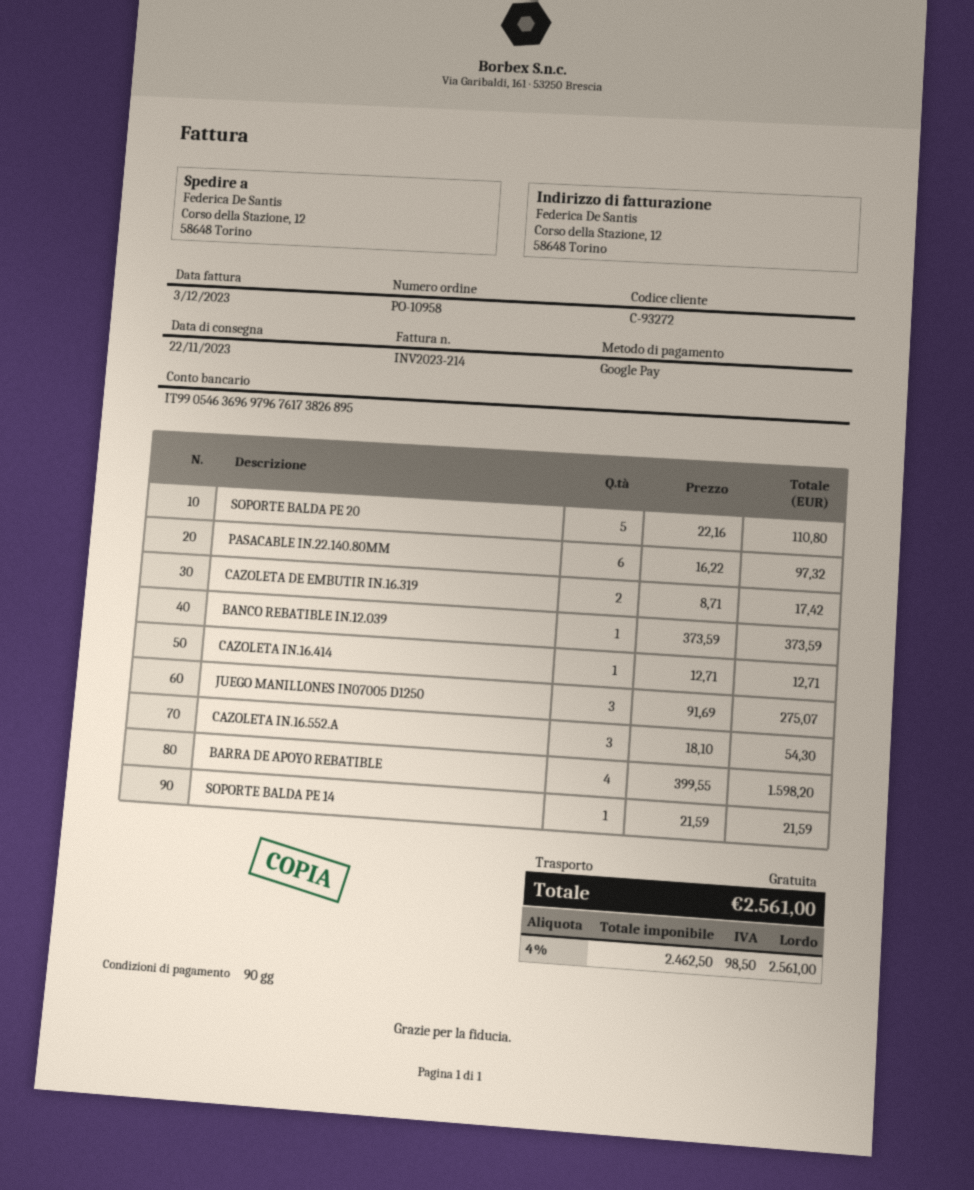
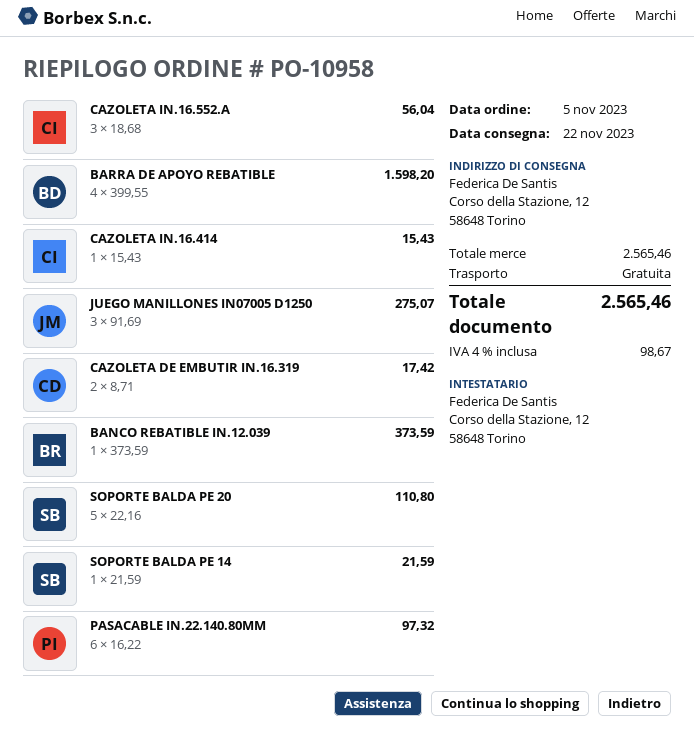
CAZOLETA IN.16.414: 1 x 12.71 = 12.71 -> 1 x 15.43 = 15.43
CAZOLETA IN.16.552.A: 3 x 18.10 = 54.30 -> 3 x 18.68 = 56.04
tax: 4% = 98.50 -> 4% = 98.67
total: 2561.00 -> 2565.46

